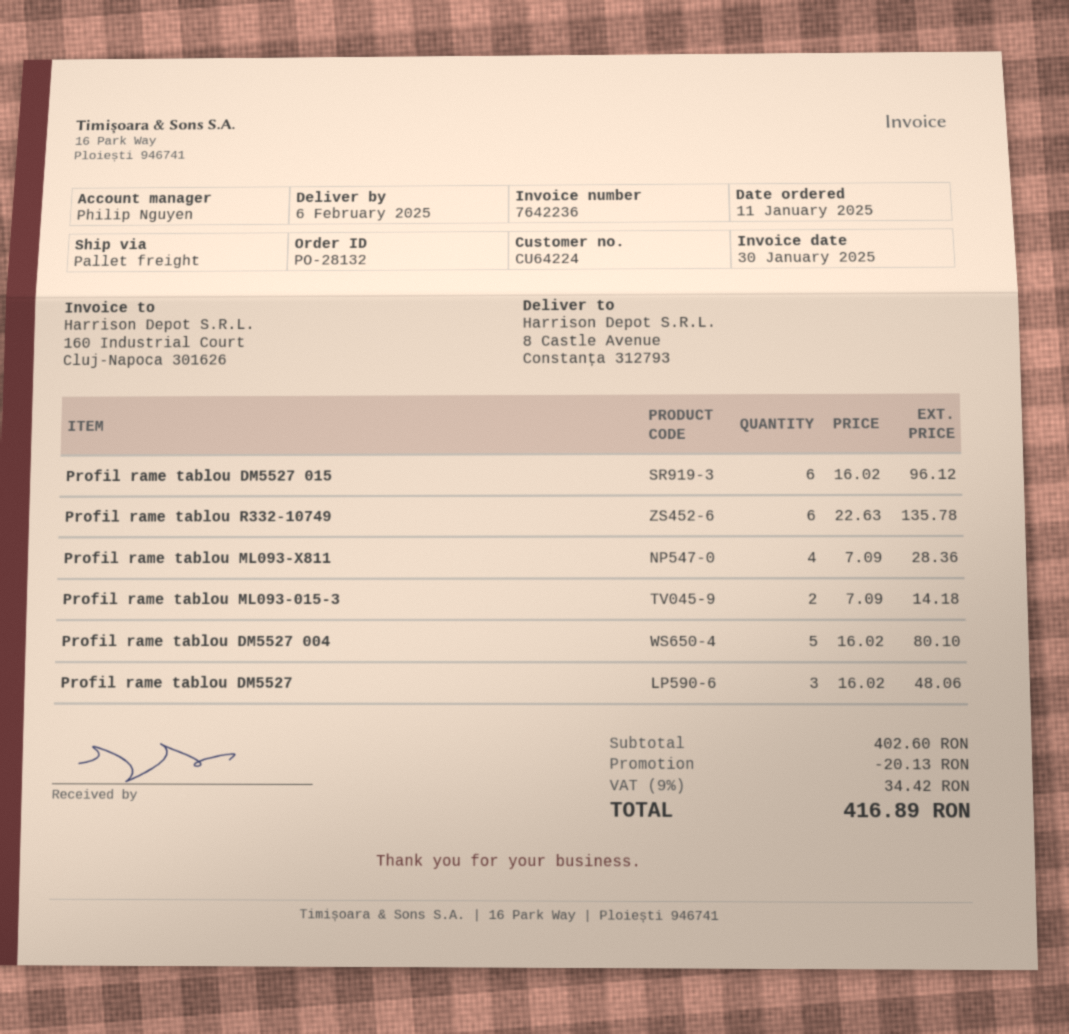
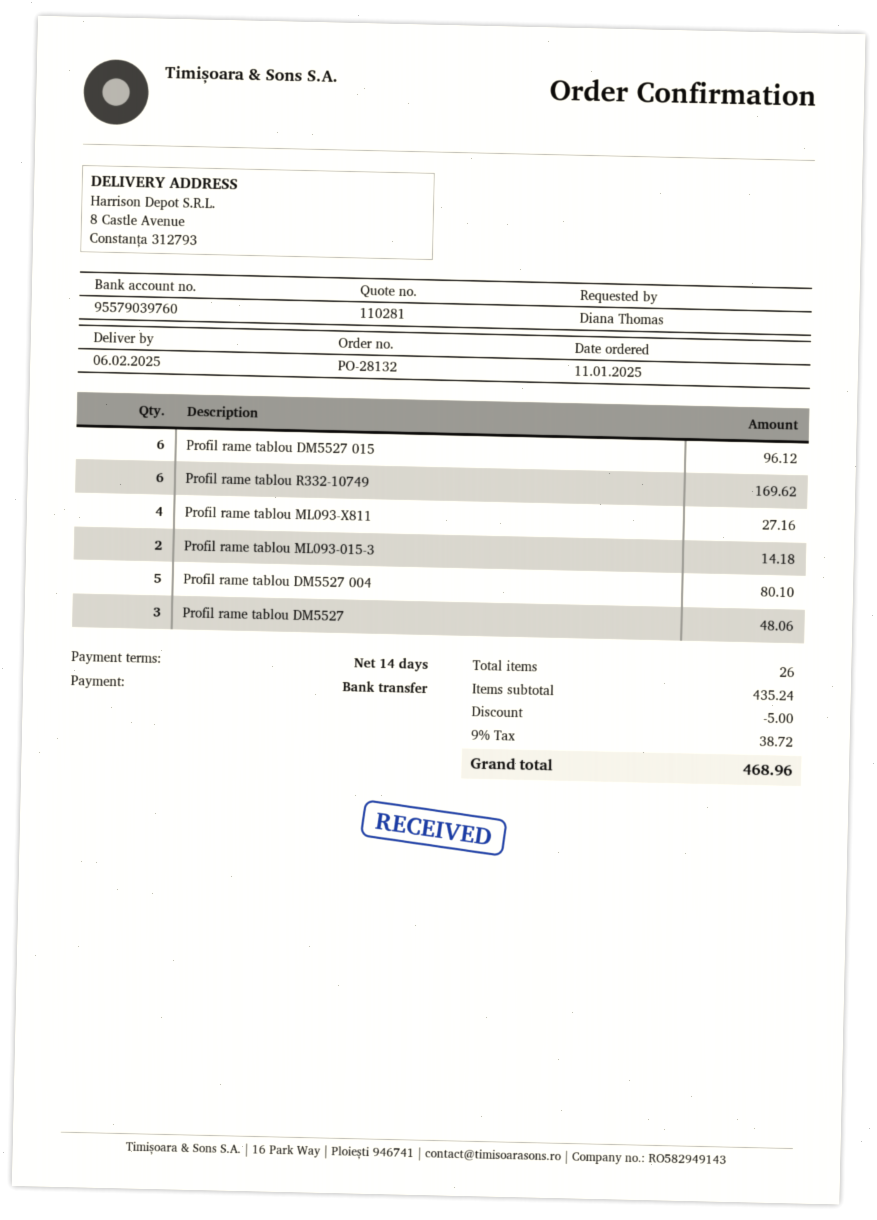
Profil rame tablou R332-10749: 6 for 135.78 -> 6 for 169.62
Profil rame tablou ML093-X811: 4 for 28.36 -> 4 for 27.16
subtotal: 402.60 -> 435.24
discount: 20.13 -> 5.00
tax: 9% = 34.42 -> 9% = 38.72
total: 416.89 -> 468.96

